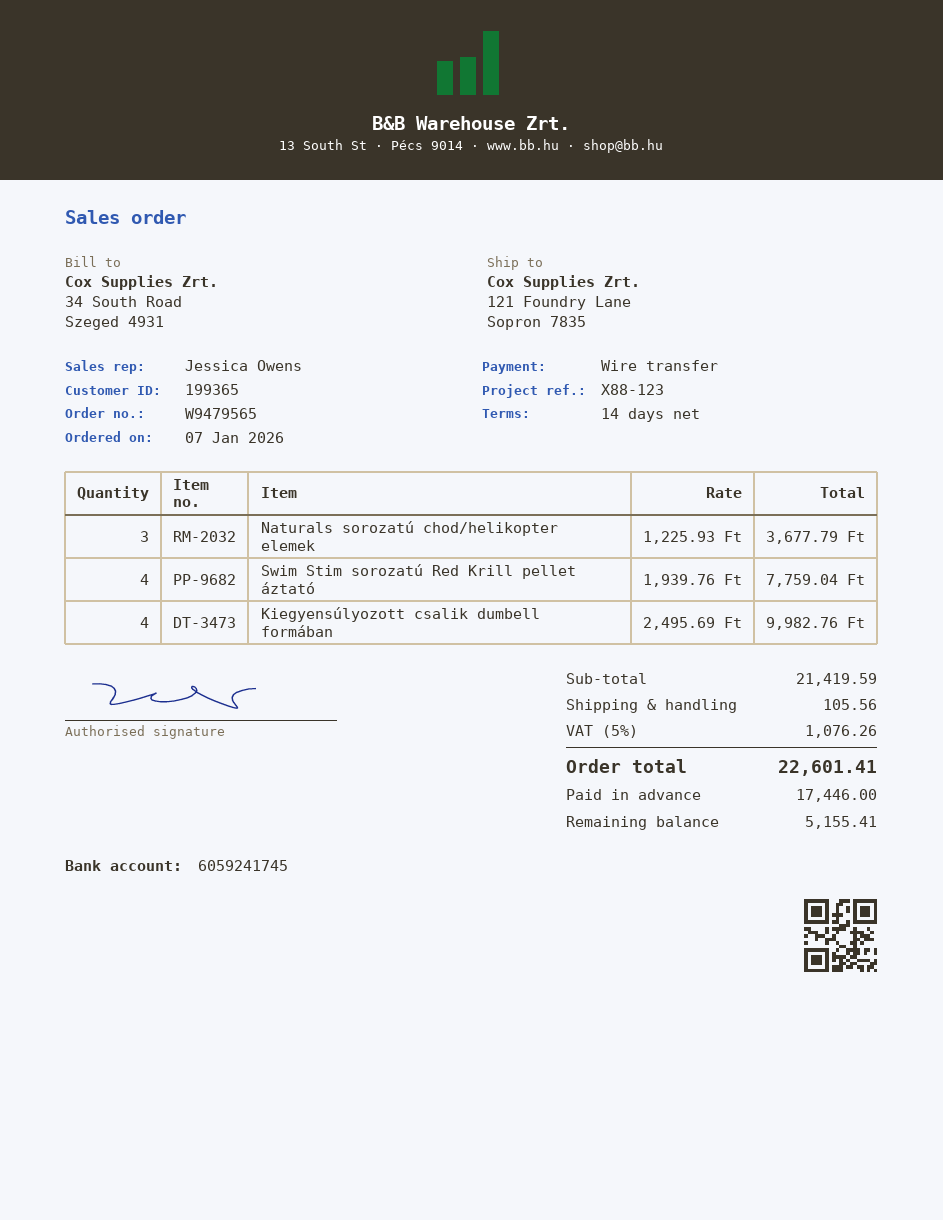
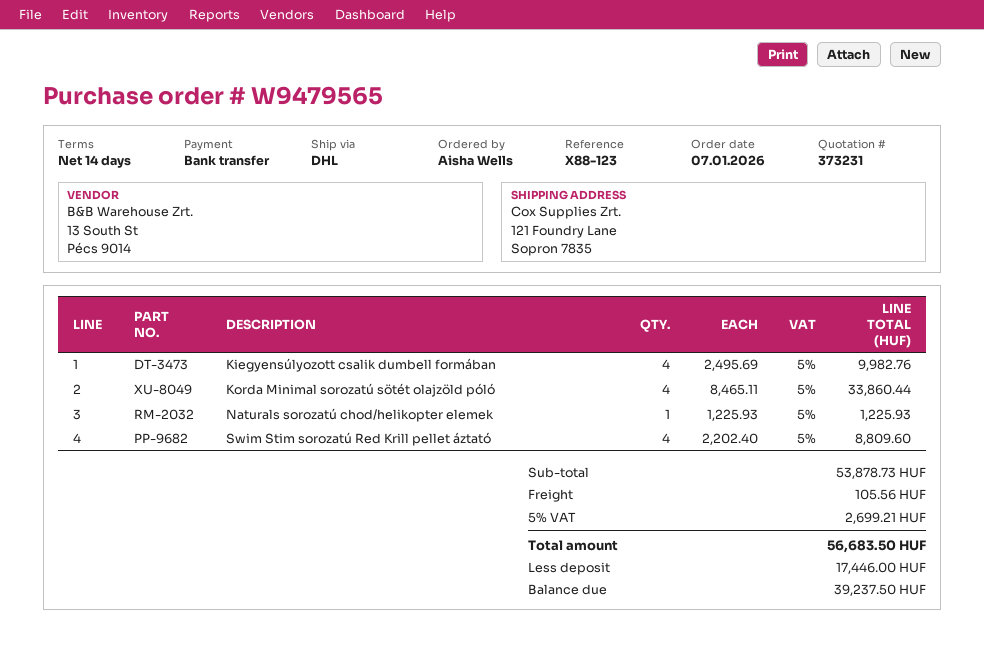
Naturals sorozatú chod/helikopter elemek: 3 x 1225.93 = 3677.79 -> 1 x 1225.93 = 1225.93
Swim Stim sorozatú Red Krill pellet áztató: 4 x 1939.76 = 7759.04 -> 4 x 2202.40 = 8809.60
Korda Minimal sorozatú sötét olajzöld póló: none -> 4 x 8465.11 = 33860.44
subtotal: 21419.59 -> 53878.73
tax: 5% = 1076.26 -> 5% = 2699.21
total: 22601.41 -> 56683.50
balance: 5155.41 -> 39237.50

